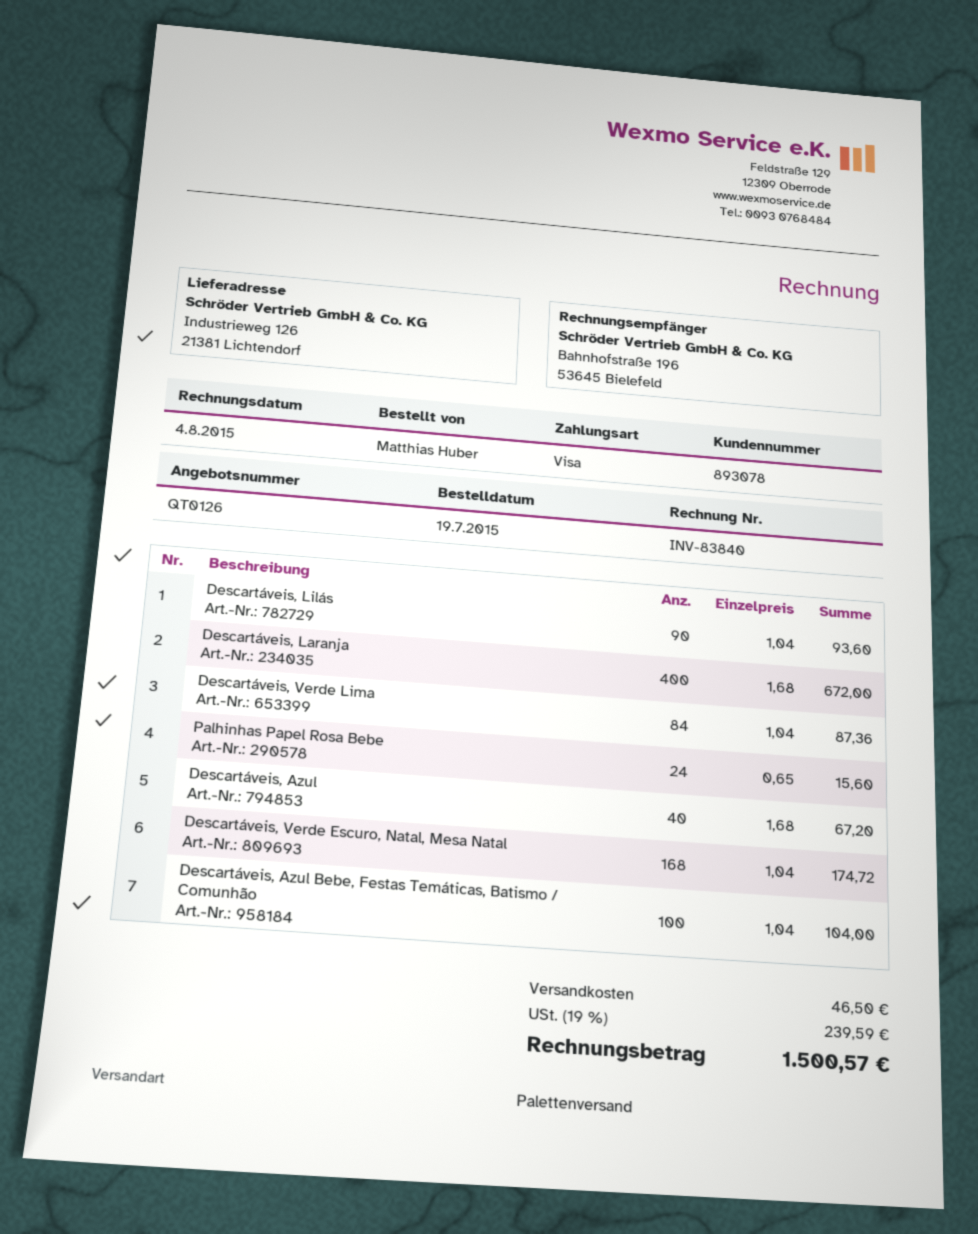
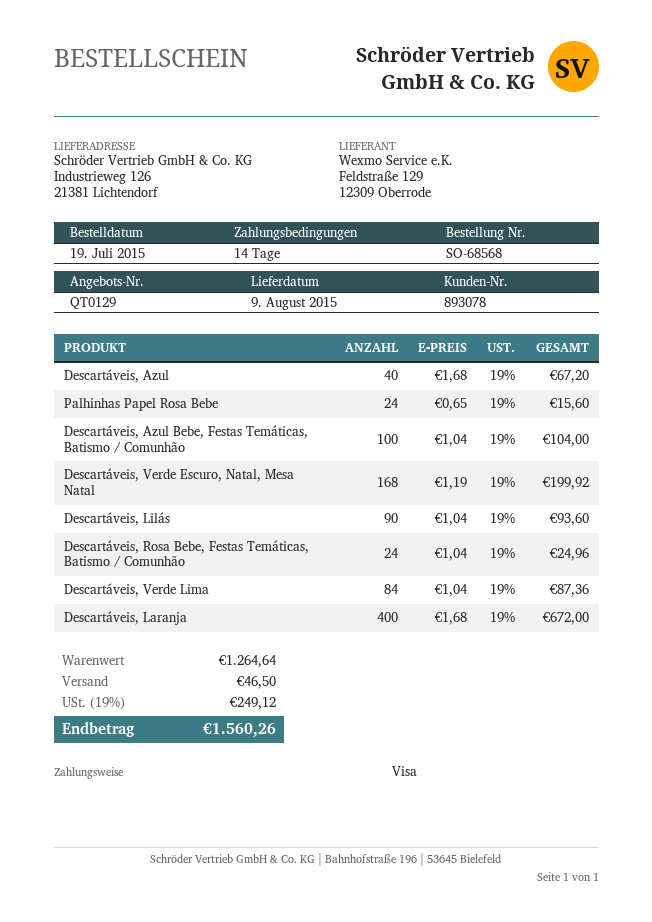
quote number: QT0126 -> QT0129
Descartáveis, Verde Escuro, Natal, Mesa Natal: 168 x 1.04 = 174.72 -> 168 x 1.19 = 199.92
Descartáveis, Rosa Bebe, Festas Temáticas, Batismo / Comunhão: none -> 24 x 1.04 = 24.96
tax: 19% = 239.59 -> 19% = 249.12
total: 1500.57 -> 1560.26

